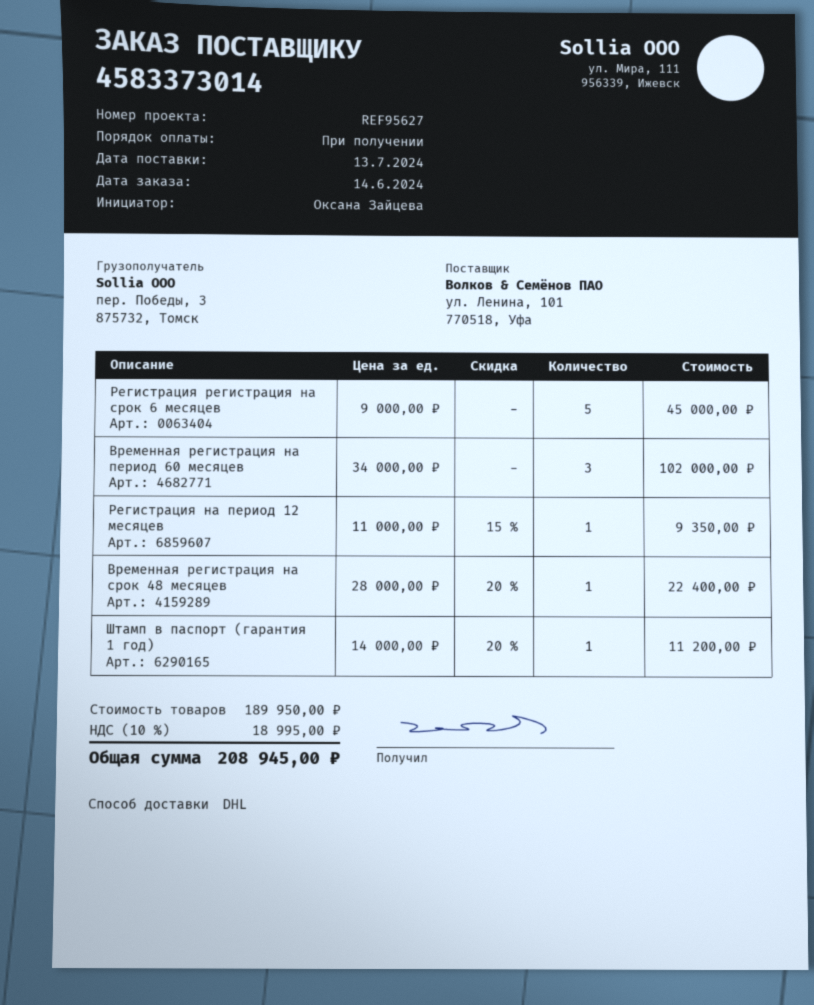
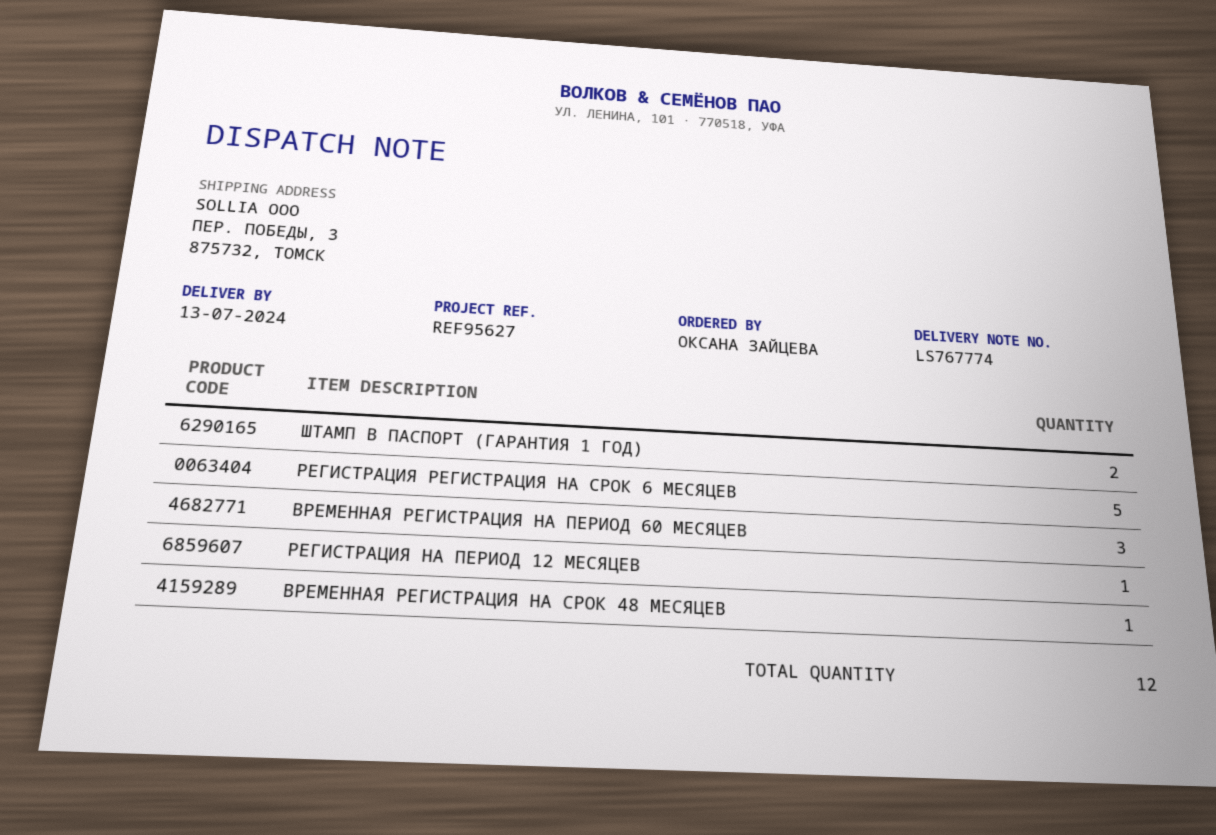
Штамп в паспорт (гарантия 1 год): 1 -> 2

